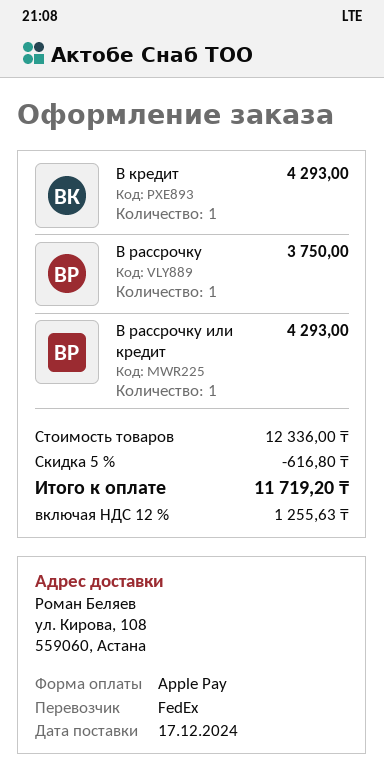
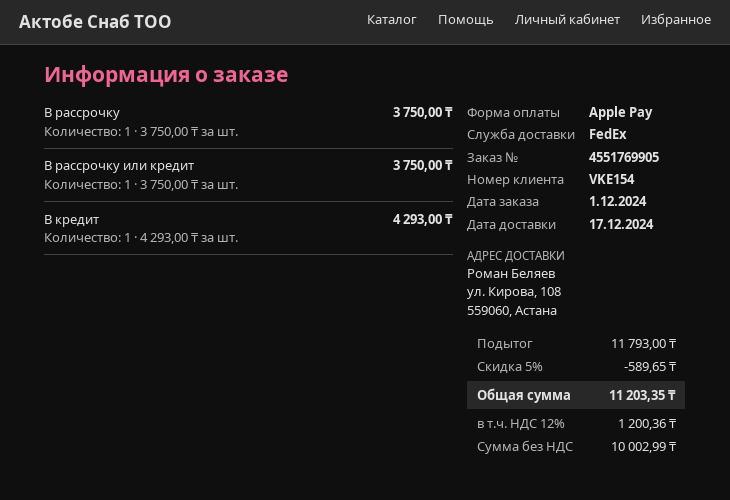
В рассрочку или кредит: 1 for 4293.00 -> 1 for 3750.00
subtotal: 12336.00 -> 11793.00
discount: 5% = 616.80 -> 5% = 589.65
tax: 12% = 1255.63 -> 12% = 1200.36
total: 11719.20 -> 11203.35

